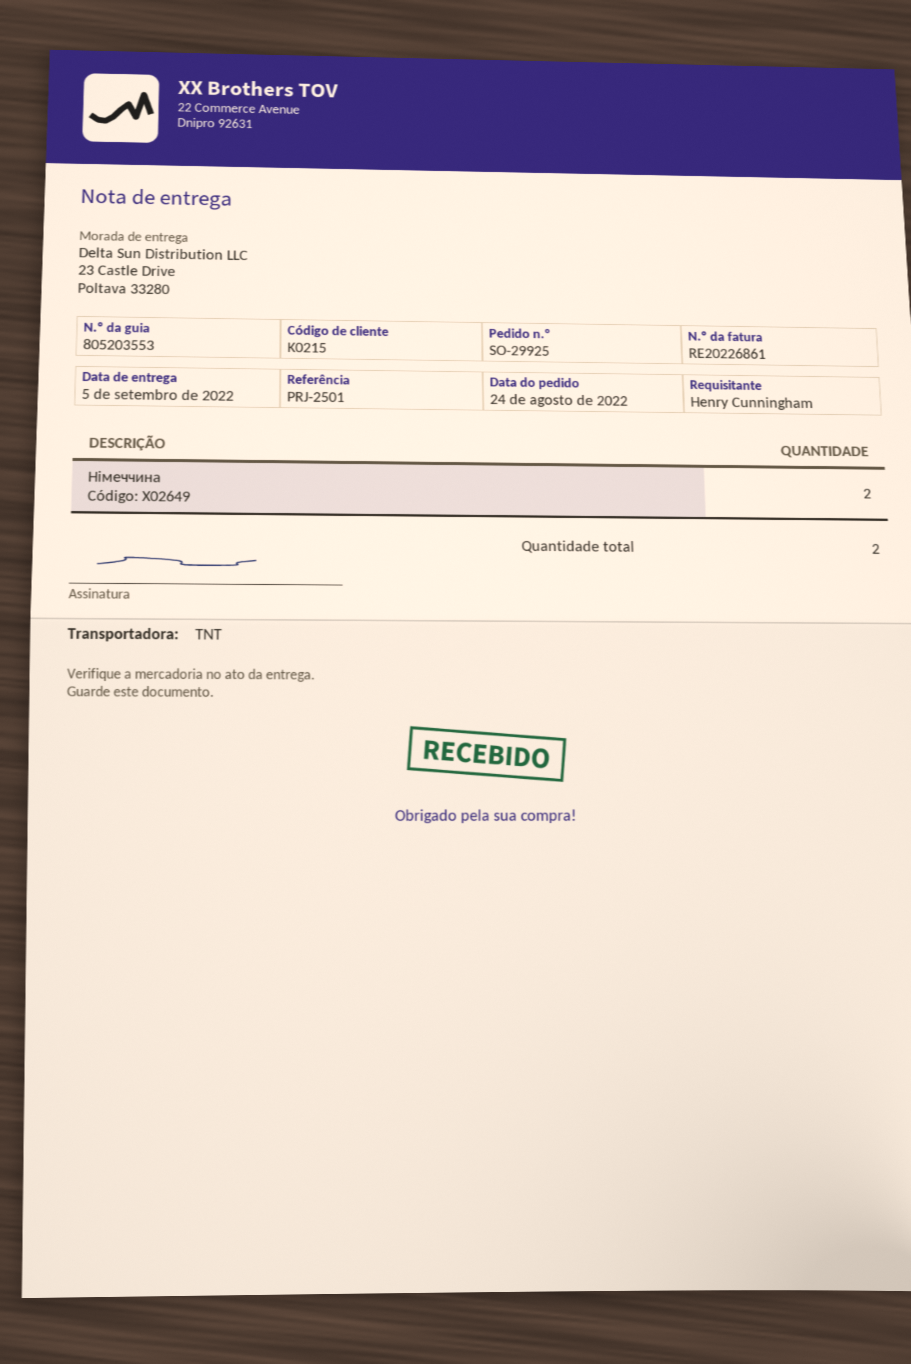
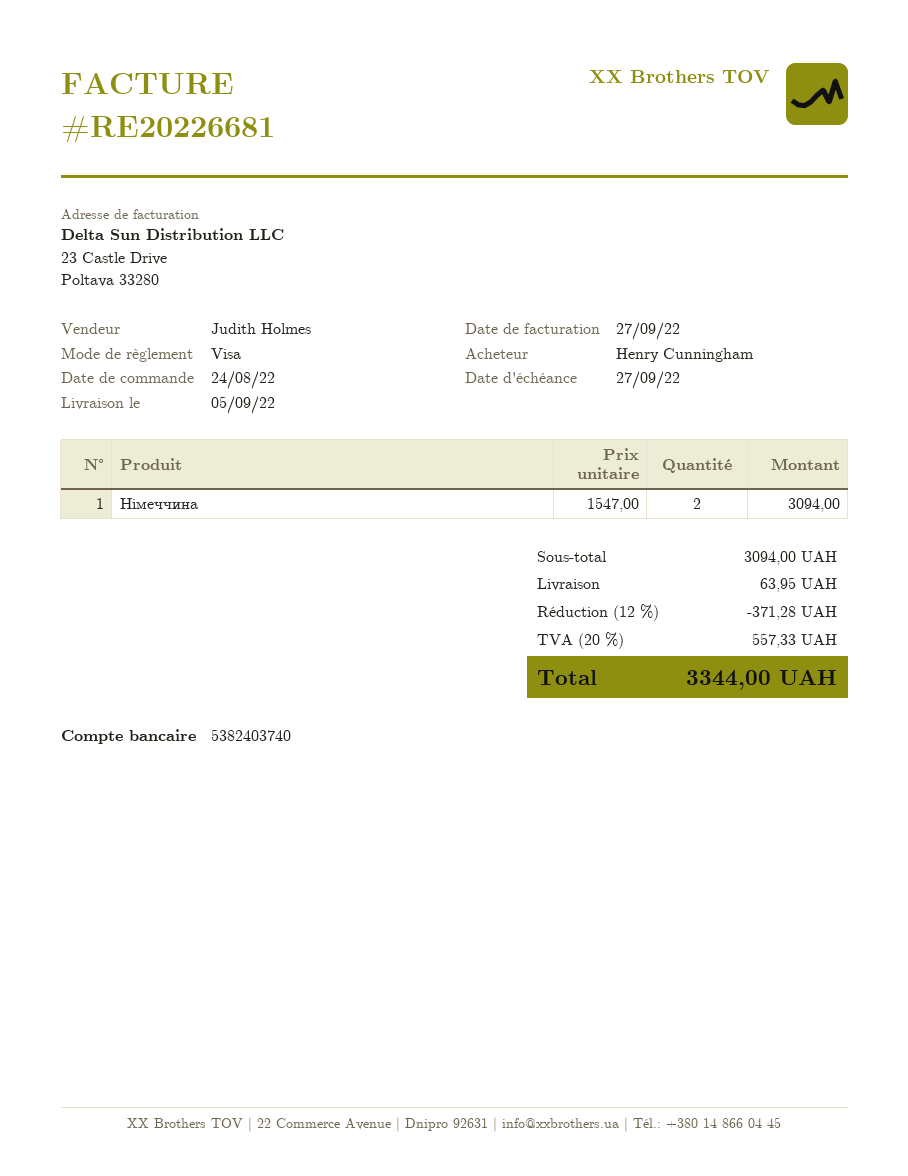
invoice number: RE20226861 -> RE20226681

